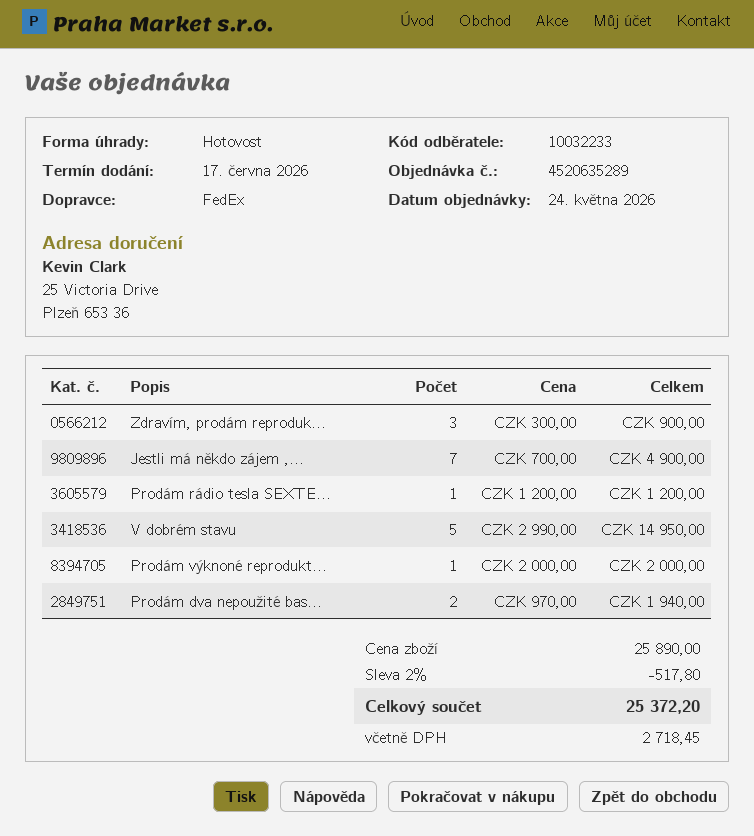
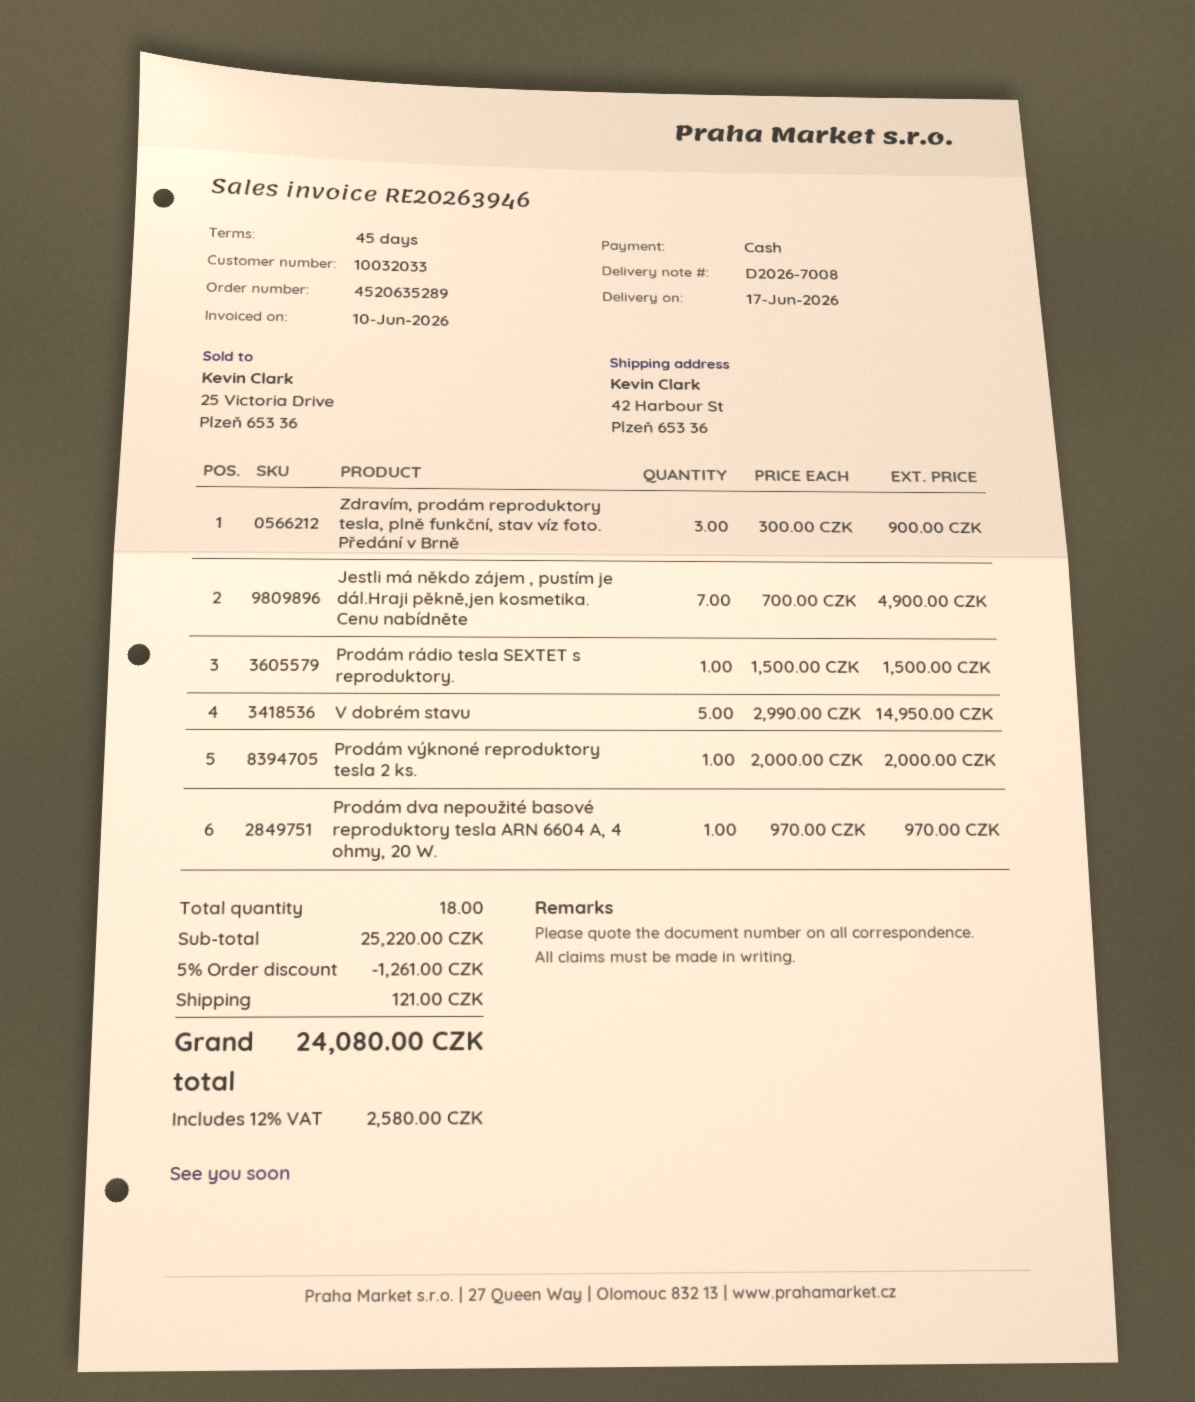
customer number: 10032233 -> 10032033
ship to: 25 Victoria Drive, Plzeň 653 36 -> 42 Harbour St, Plzeň 653 36
Prodám rádio tesla SEXTE...: 1 x 1200.00 = 1200.00 -> 1 x 1500.00 = 1500.00
Prodám dva nepoužité bas...: 2 x 970.00 = 1940.00 -> 1 x 970.00 = 970.00
subtotal: 25890.00 -> 25220.00
discount: 2% = 517.80 -> 5% = 1261.00
shipping: none -> 121.00
tax: 2718.45 -> 2580.00
total: 25372.20 -> 24080.00

